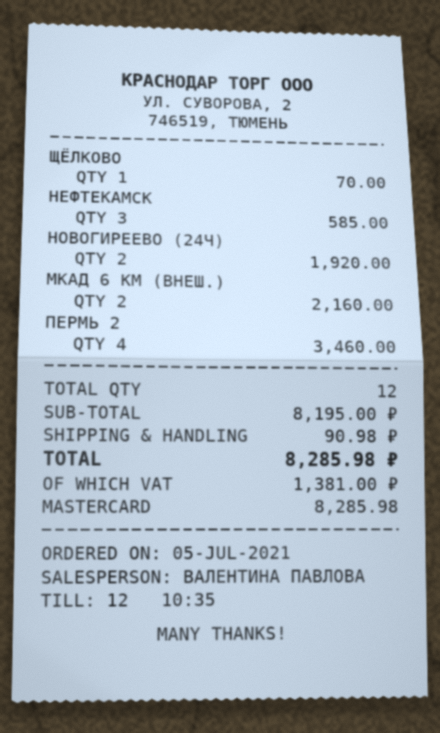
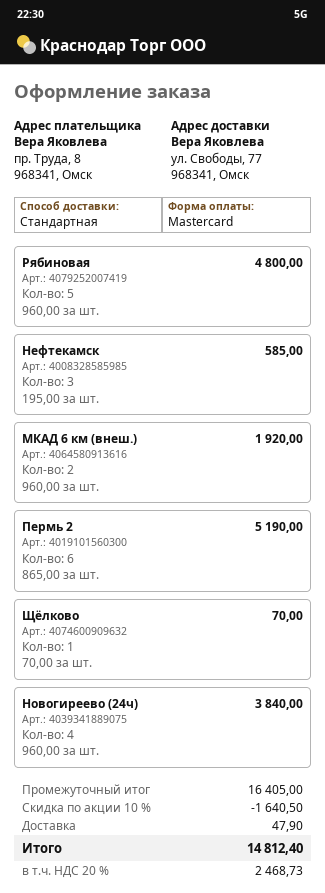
НОВОГИРЕЕВО (24Ч): 2 for 1920.00 -> 4 for 3840.00
МКАД 6 КМ (ВНЕШ.): 2 for 2160.00 -> 2 for 1920.00
ПЕРМЬ 2: 4 for 3460.00 -> 6 for 5190.00
Рябиновая: none -> 5 for 4800.00
subtotal: 8195.00 -> 16405.00
discount: none -> 10% = 1640.50
shipping: 90.98 -> 47.90
tax: 1381.00 -> 2468.73
total: 8285.98 -> 14812.40

